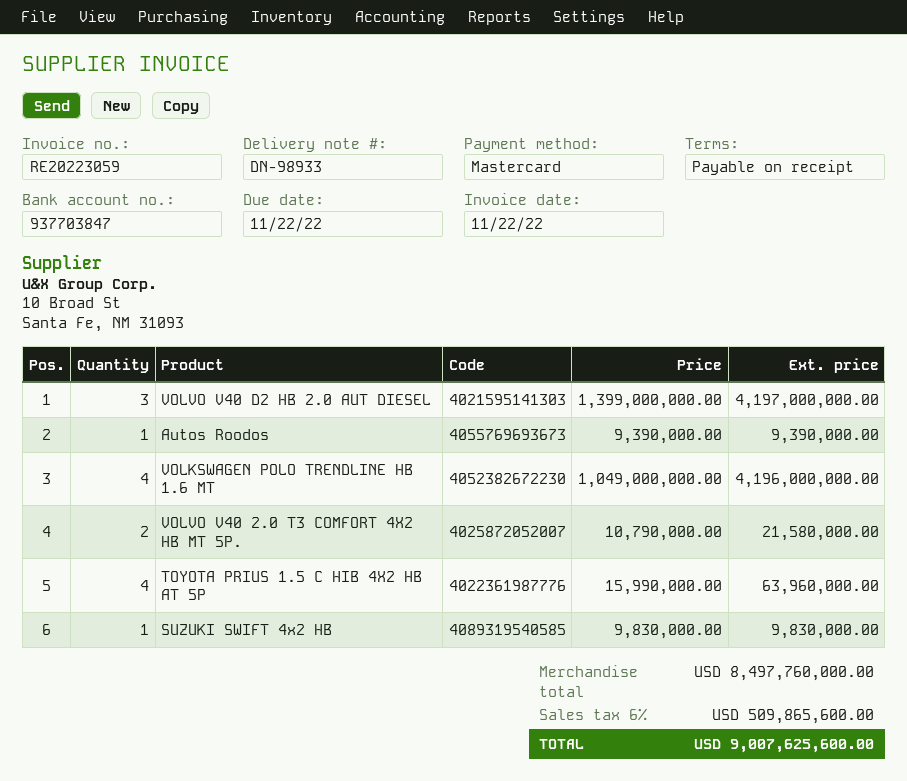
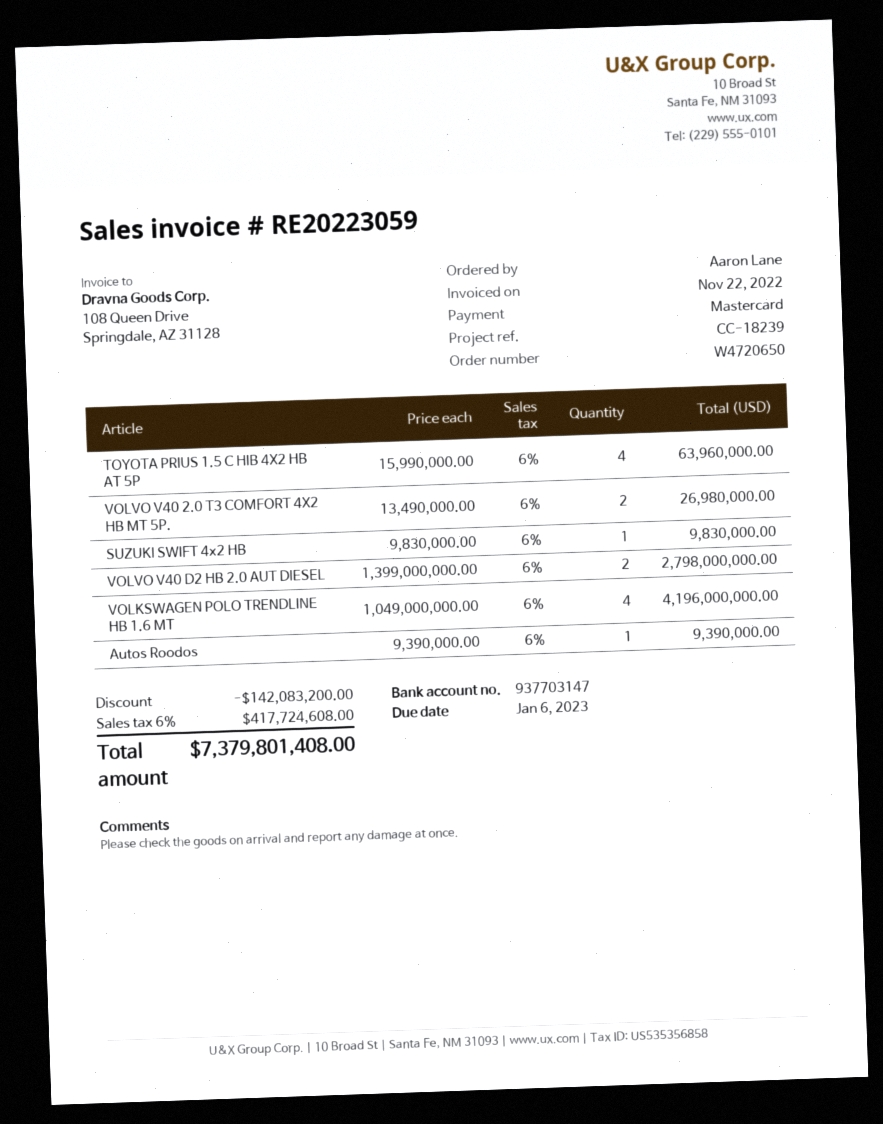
due date: 2022-11-22 -> 2023-01-06
bank account: 937703847 -> 937703147
VOLVO V40 D2 HB 2.0 AUT DIESEL: 3 x 1399000000.00 = 4197000000.00 -> 2 x 1399000000.00 = 2798000000.00
VOLVO V40 2.0 T3 COMFORT 4X2 HB MT 5P.: 2 x 10790000.00 = 21580000.00 -> 2 x 13490000.00 = 26980000.00
discount: none -> 142083200.00
tax: 6% = 509865600.00 -> 6% = 417724608.00
total: 9007625600.00 -> 7379801408.00

